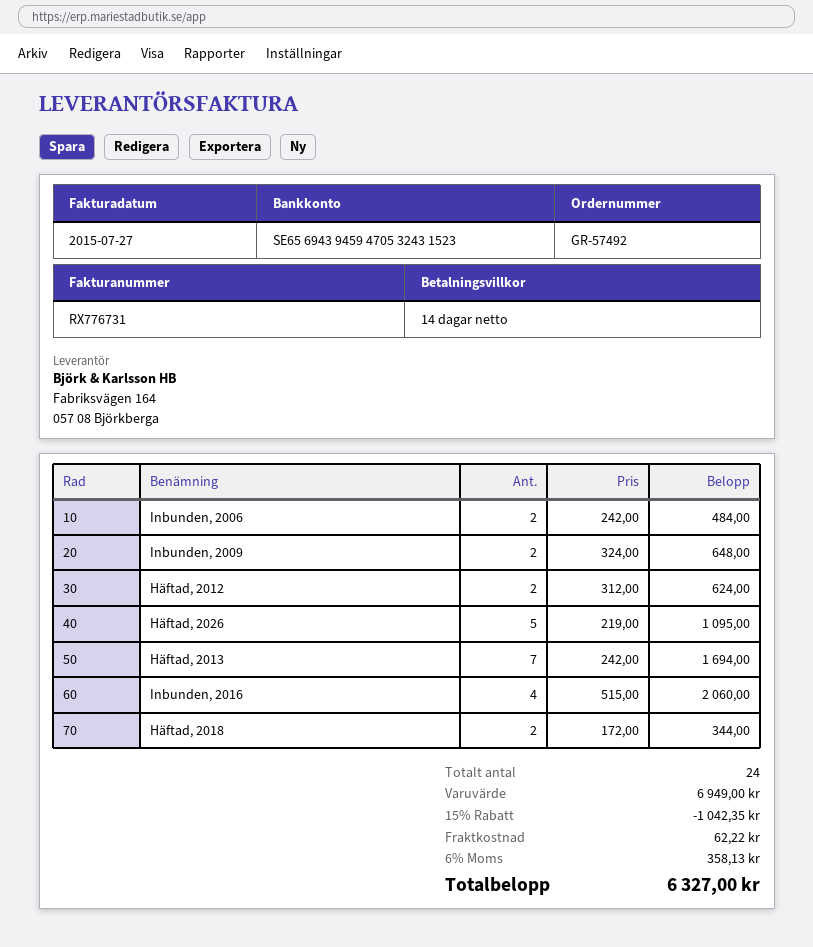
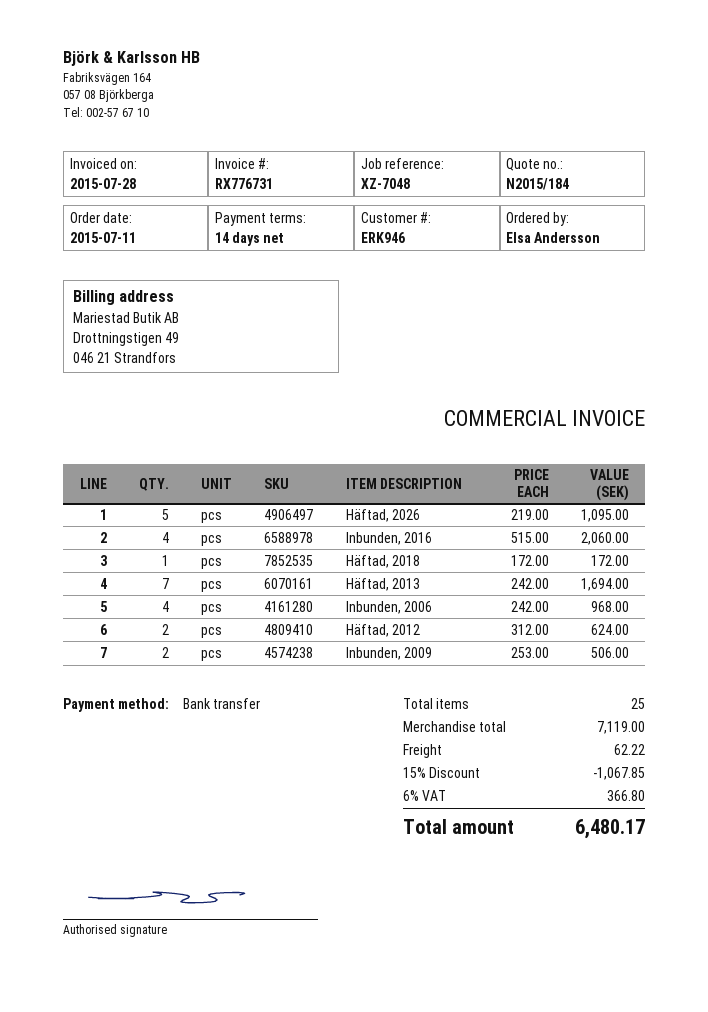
invoice date: 2015-07-27 -> 2015-07-28
Inbunden, 2006: 2 x 242.00 = 484.00 -> 4 x 242.00 = 968.00
Inbunden, 2009: 2 x 324.00 = 648.00 -> 2 x 253.00 = 506.00
Häftad, 2018: 2 x 172.00 = 344.00 -> 1 x 172.00 = 172.00
total quantity: 24 -> 25
subtotal: 6949.00 -> 7119.00
discount: 15% = 1042.35 -> 15% = 1067.85
tax: 6% = 358.13 -> 6% = 366.80
total: 6327.00 -> 6480.17

